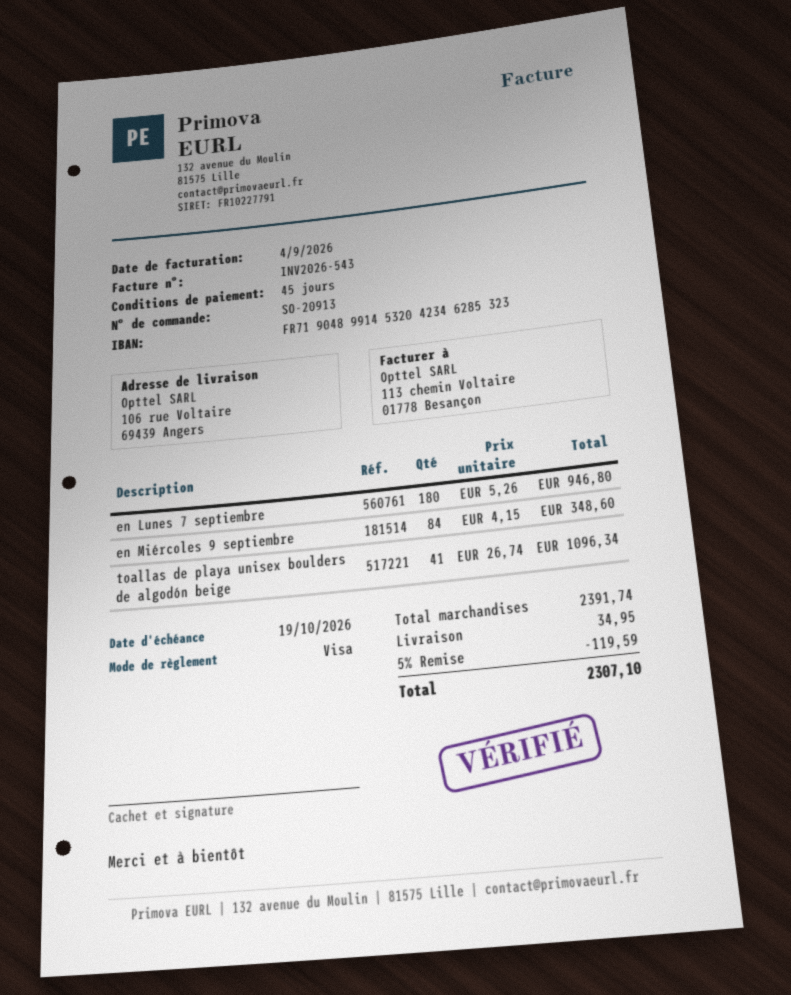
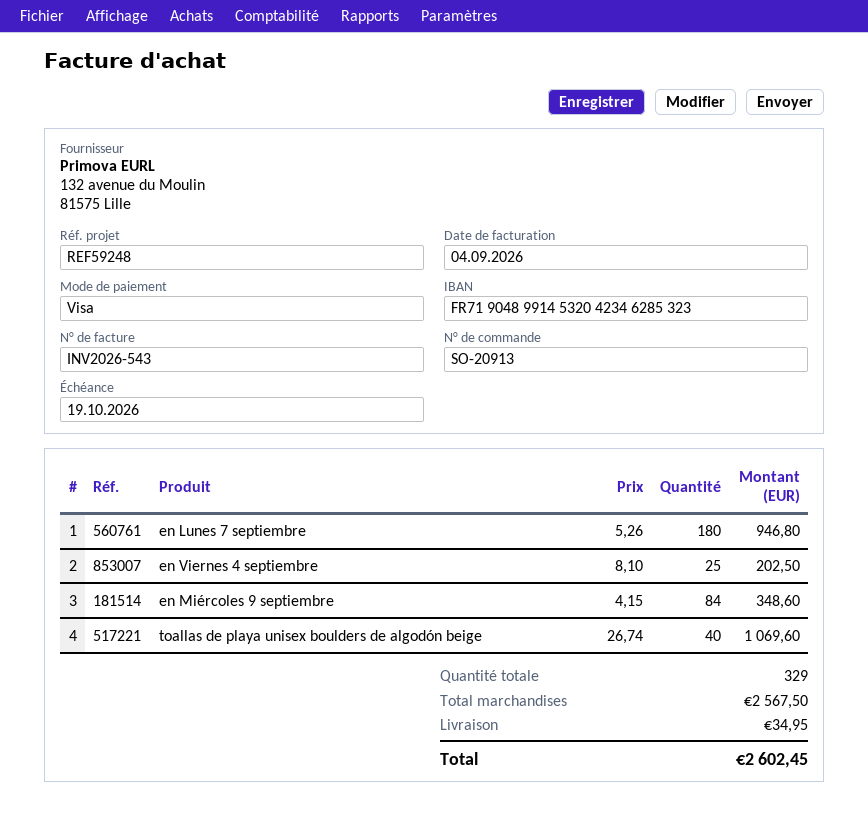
toallas de playa unisex boulders de algodón beige: 41 x 26.74 = 1096.34 -> 40 x 26.74 = 1069.60
en Viernes 4 septiembre: none -> 25 x 8.10 = 202.50
subtotal: 2391.74 -> 2567.50
discount: 5% = 119.59 -> none
total: 2307.10 -> 2602.45

